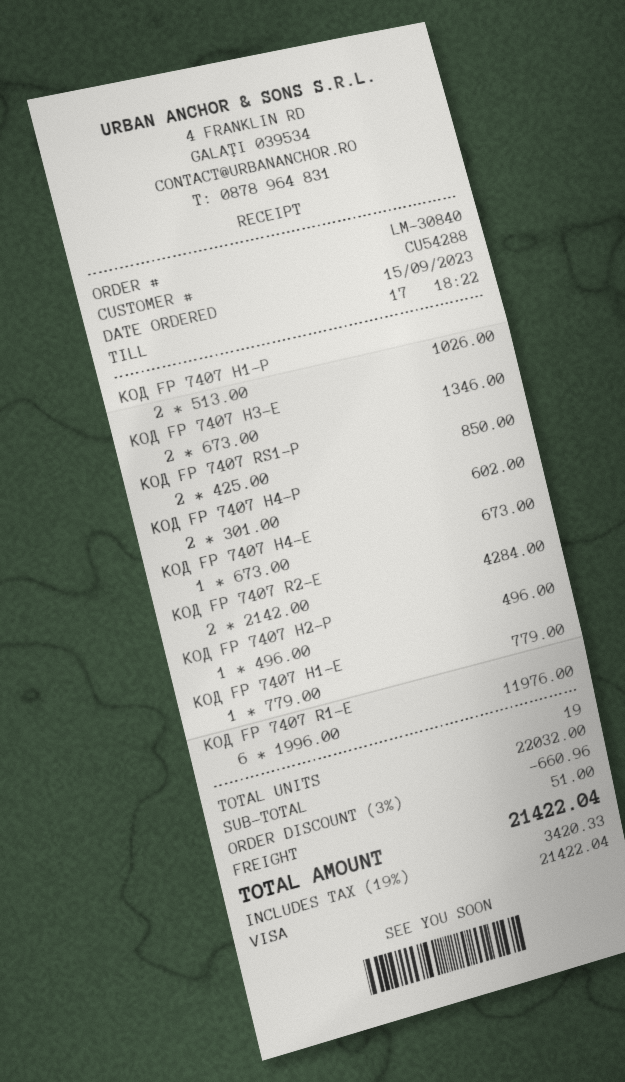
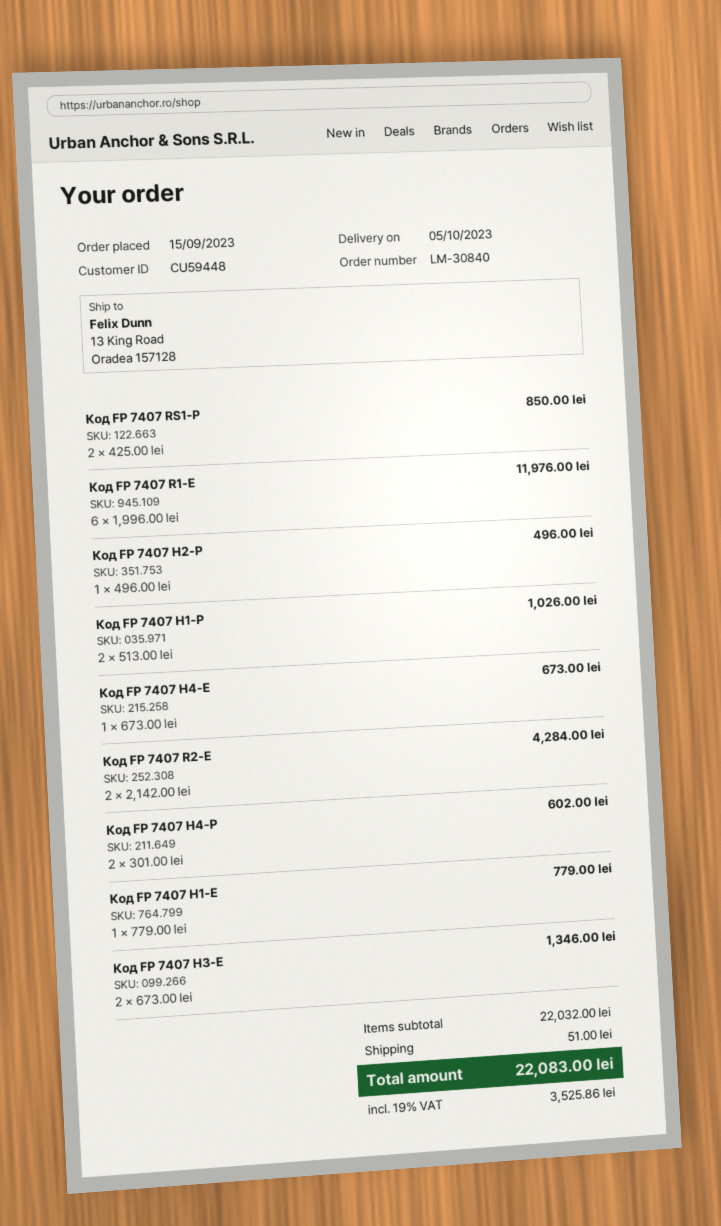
customer number: CU54288 -> CU59448
discount: 3% = 660.96 -> none
tax: 19% = 3420.33 -> 19% = 3525.86
total: 21422.04 -> 22083.00

